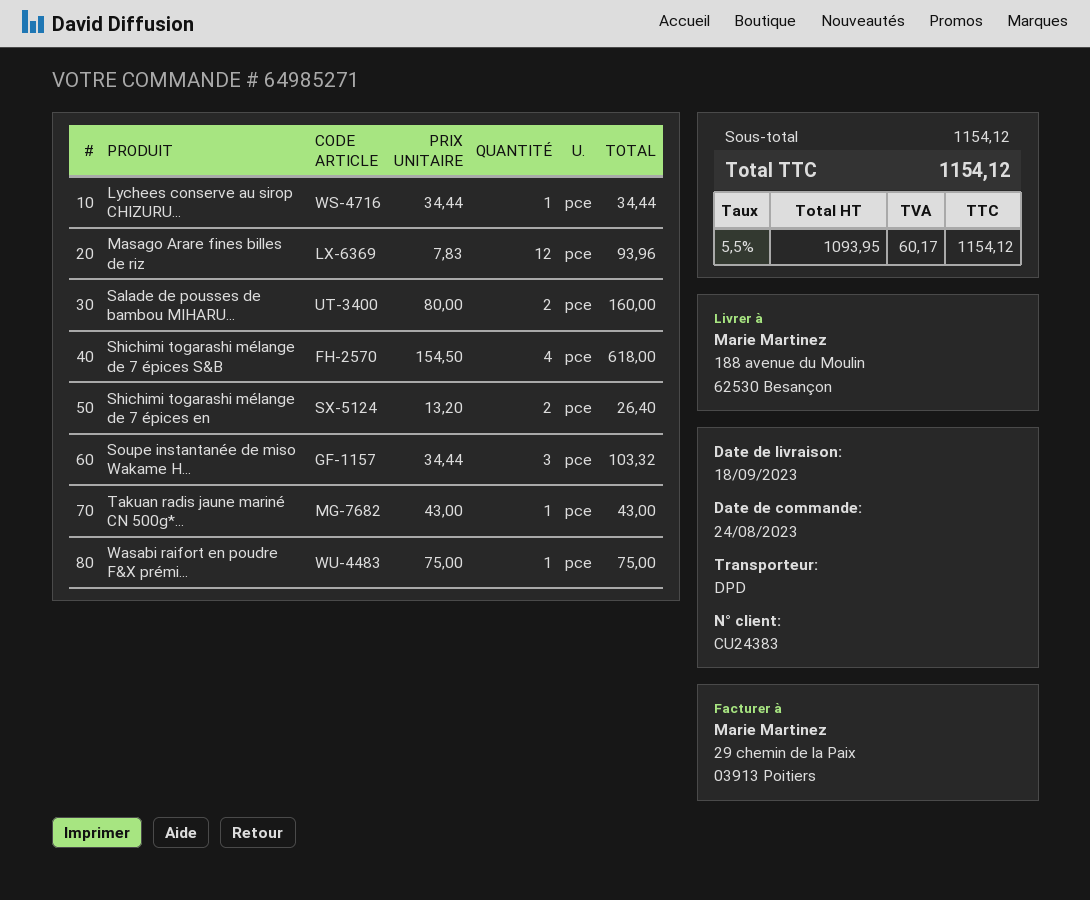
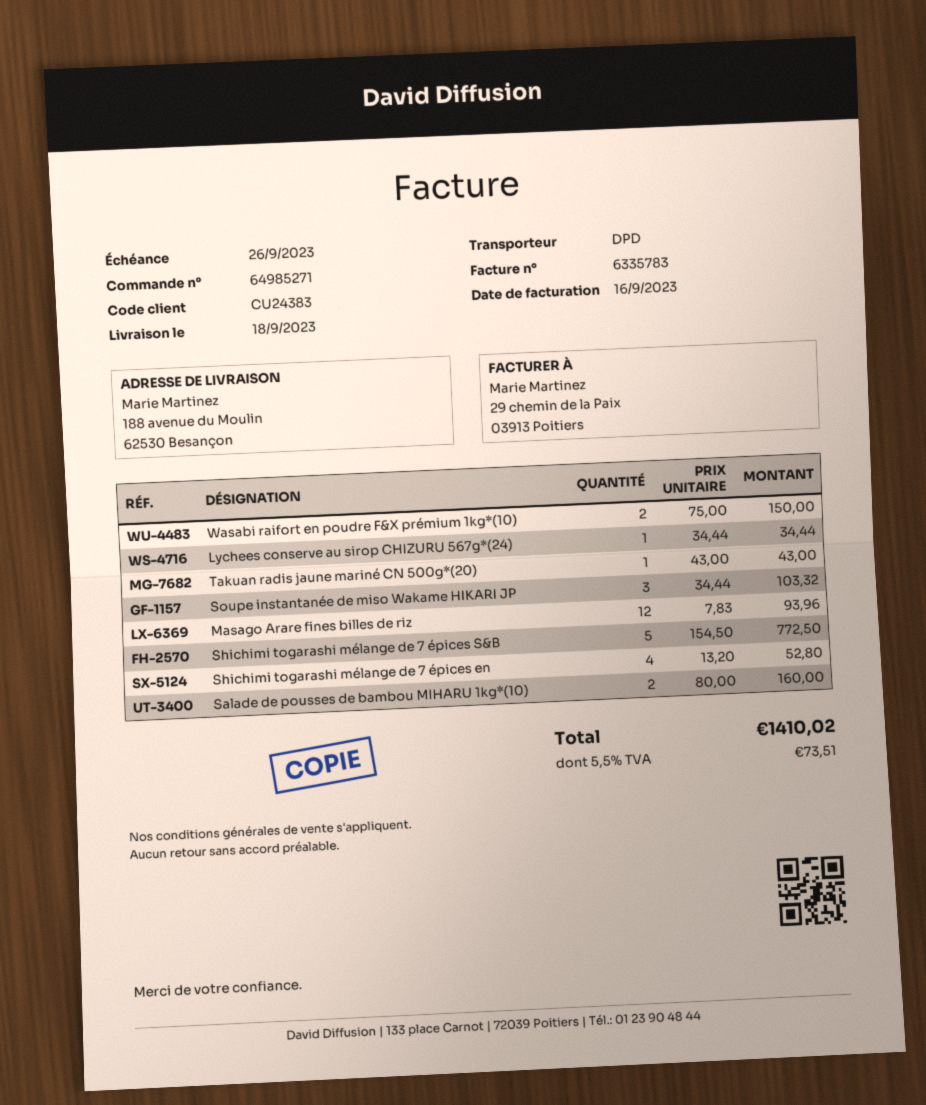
Shichimi togarashi mélange de 7 épices S&B: 4 x 154.50 = 618.00 -> 5 x 154.50 = 772.50
Shichimi togarashi mélange de 7 épices en: 2 x 13.20 = 26.40 -> 4 x 13.20 = 52.80
Wasabi raifort en poudre F&X prémi...: 1 x 75.00 = 75.00 -> 2 x 75.00 = 150.00
tax: 5.5% = 60.17 -> 5.5% = 73.51
total: 1154.12 -> 1410.02

